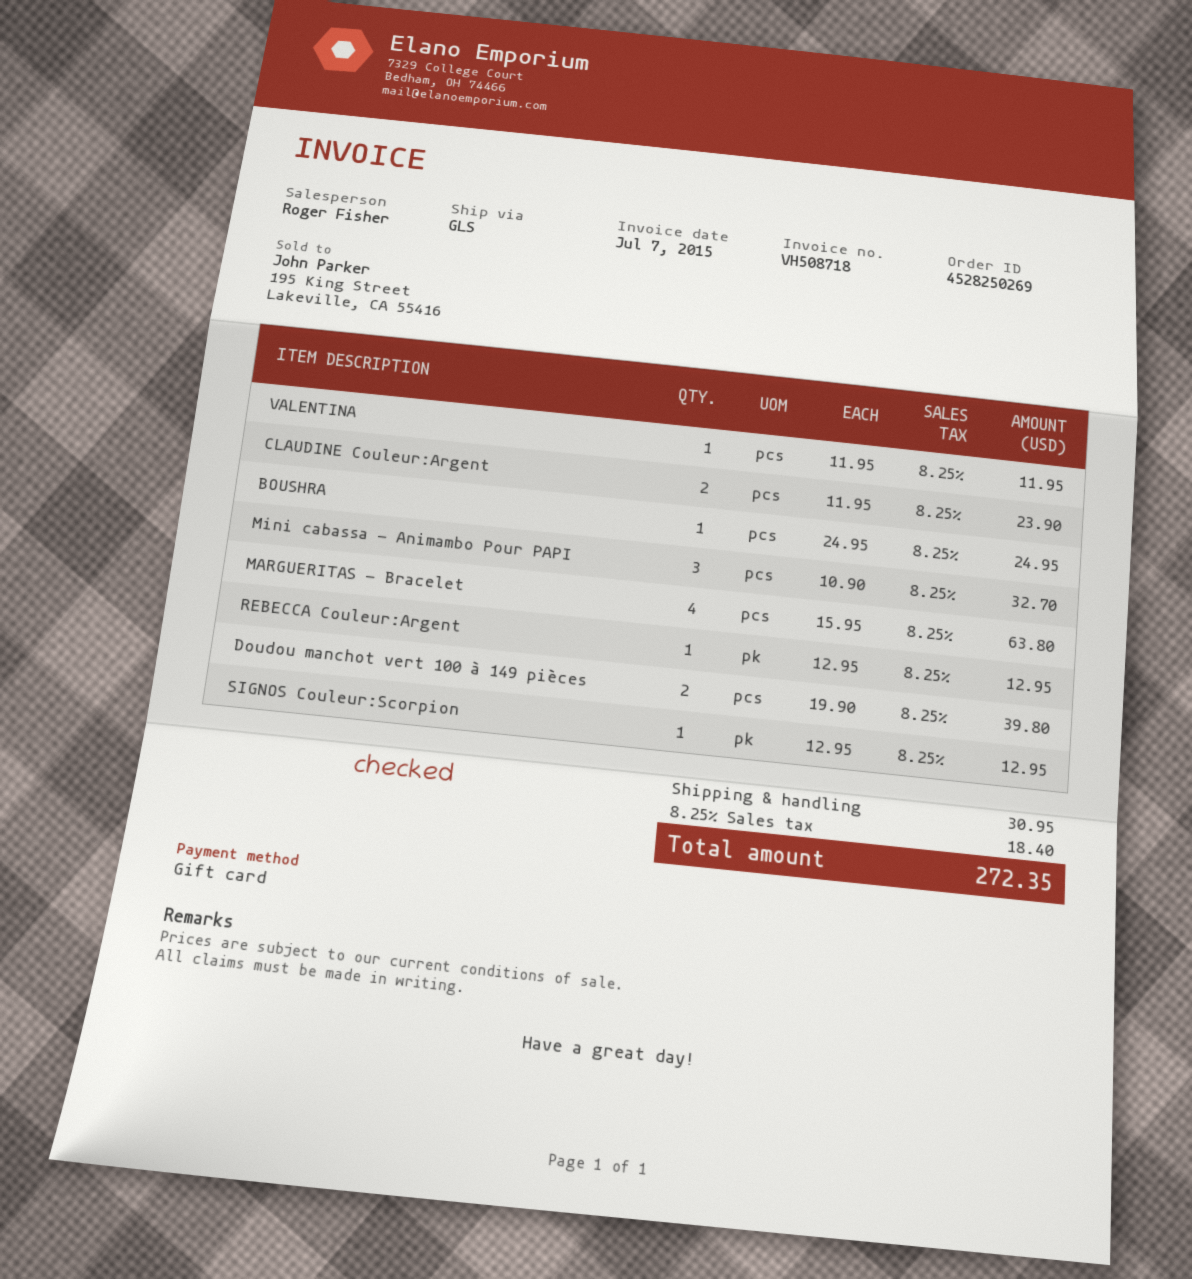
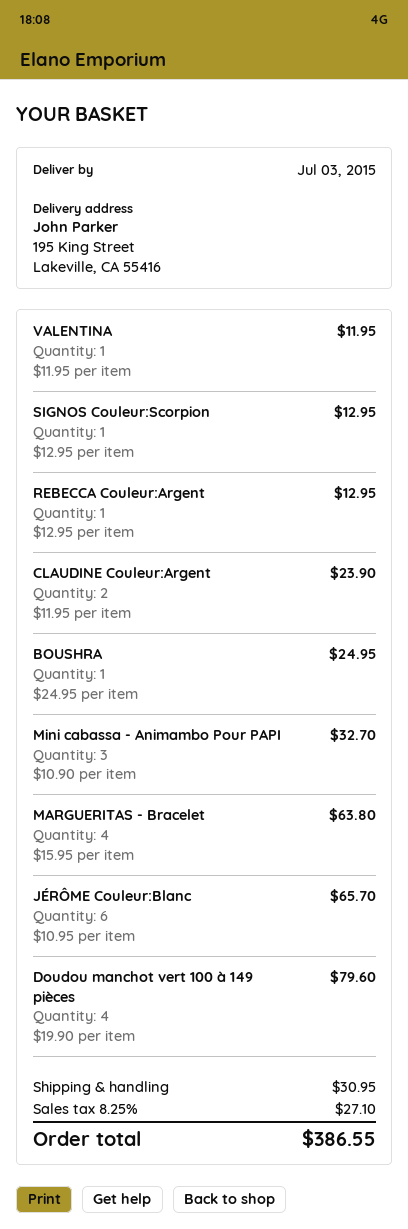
Doudou manchot vert 100 à 149 pièces: 2 x 19.90 = 39.80 -> 4 x 19.90 = 79.60
JÉRÔME Couleur:Blanc: none -> 6 x 10.95 = 65.70
tax: 8.25% = 18.40 -> 8.25% = 27.10
total: 272.35 -> 386.55

